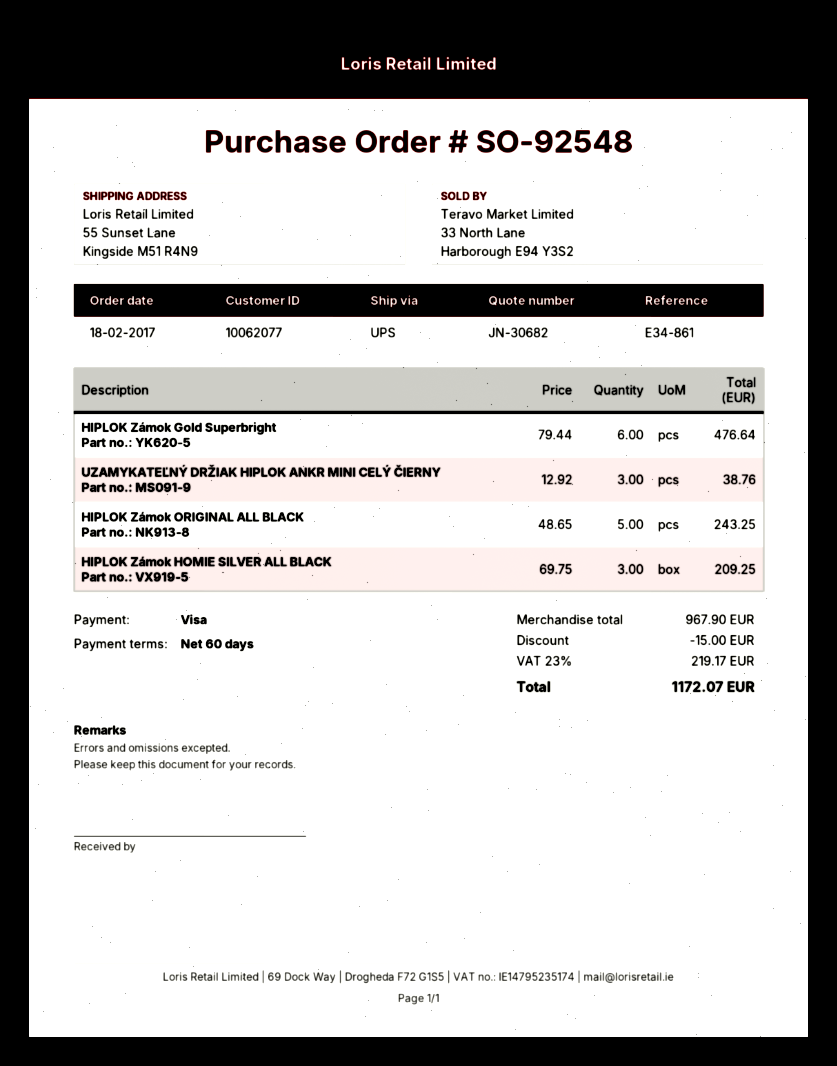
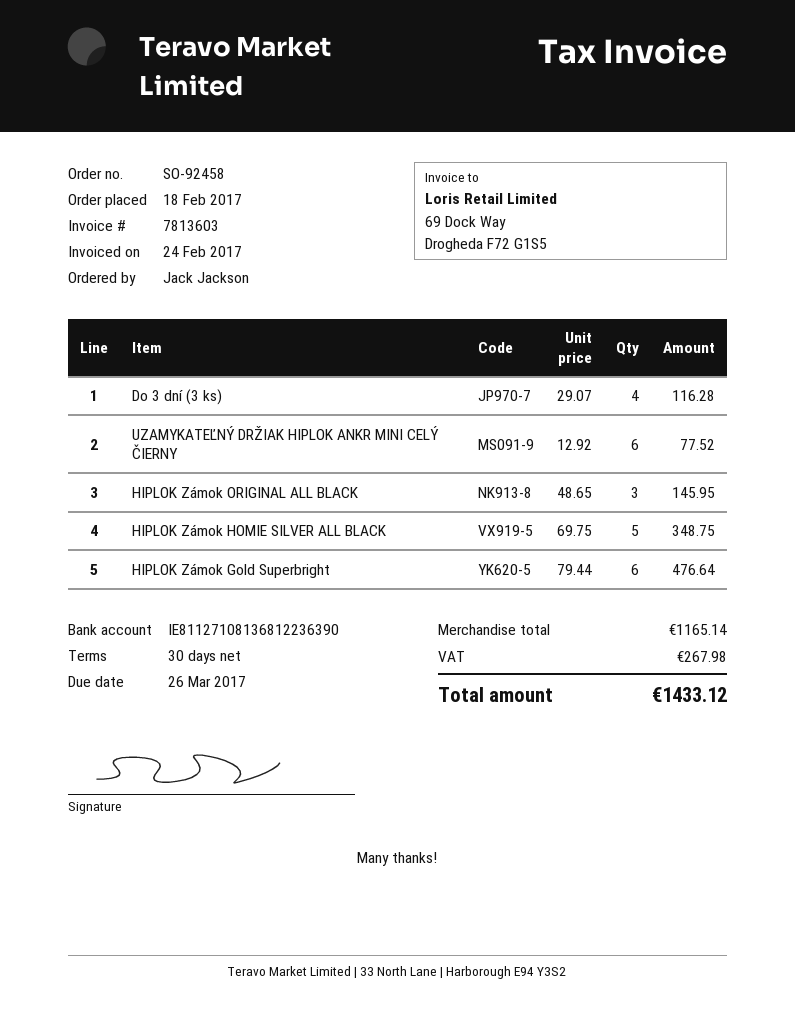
order number: SO-92548 -> SO-92458
payment terms: 60 days -> 30 days
UZAMYKATEĽNÝ DRŽIAK HIPLOK ANKR MINI CELÝ ČIERNY: 3 x 12.92 = 38.76 -> 6 x 12.92 = 77.52
HIPLOK Zámok ORIGINAL ALL BLACK: 5 x 48.65 = 243.25 -> 3 x 48.65 = 145.95
HIPLOK Zámok HOMIE SILVER ALL BLACK: 3 x 69.75 = 209.25 -> 5 x 69.75 = 348.75
Do 3 dní (3 ks): none -> 4 x 29.07 = 116.28
subtotal: 967.90 -> 1165.14
discount: 15.00 -> none
tax: 219.17 -> 267.98
total: 1172.07 -> 1433.12

